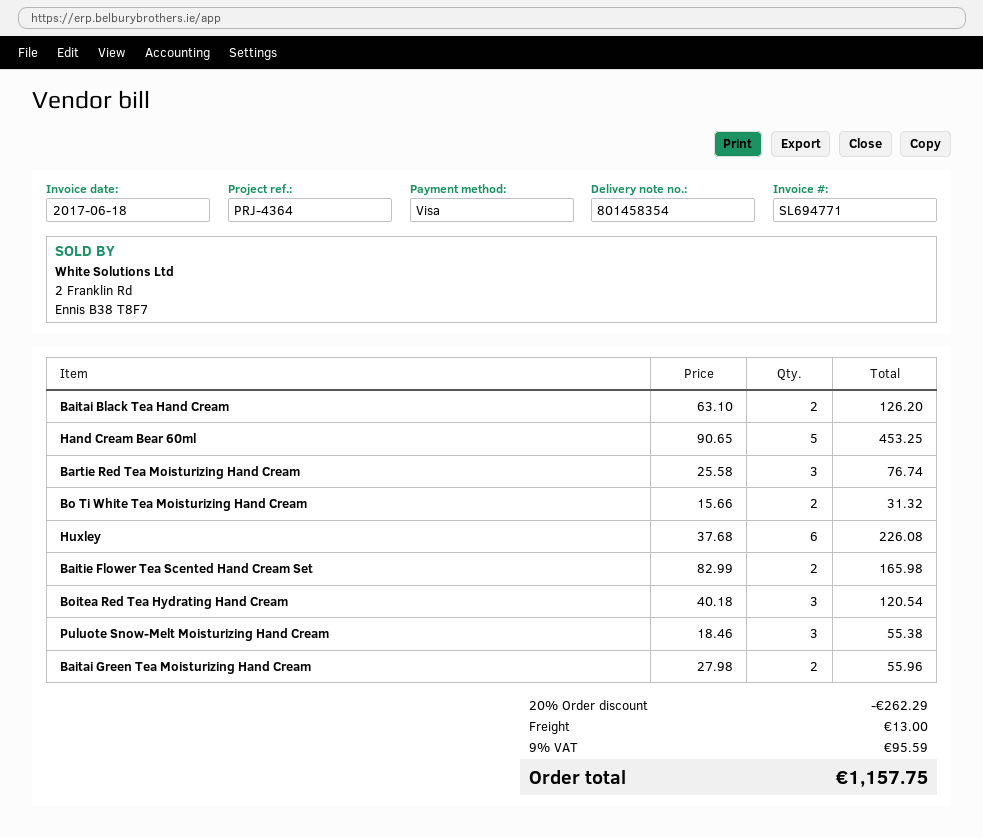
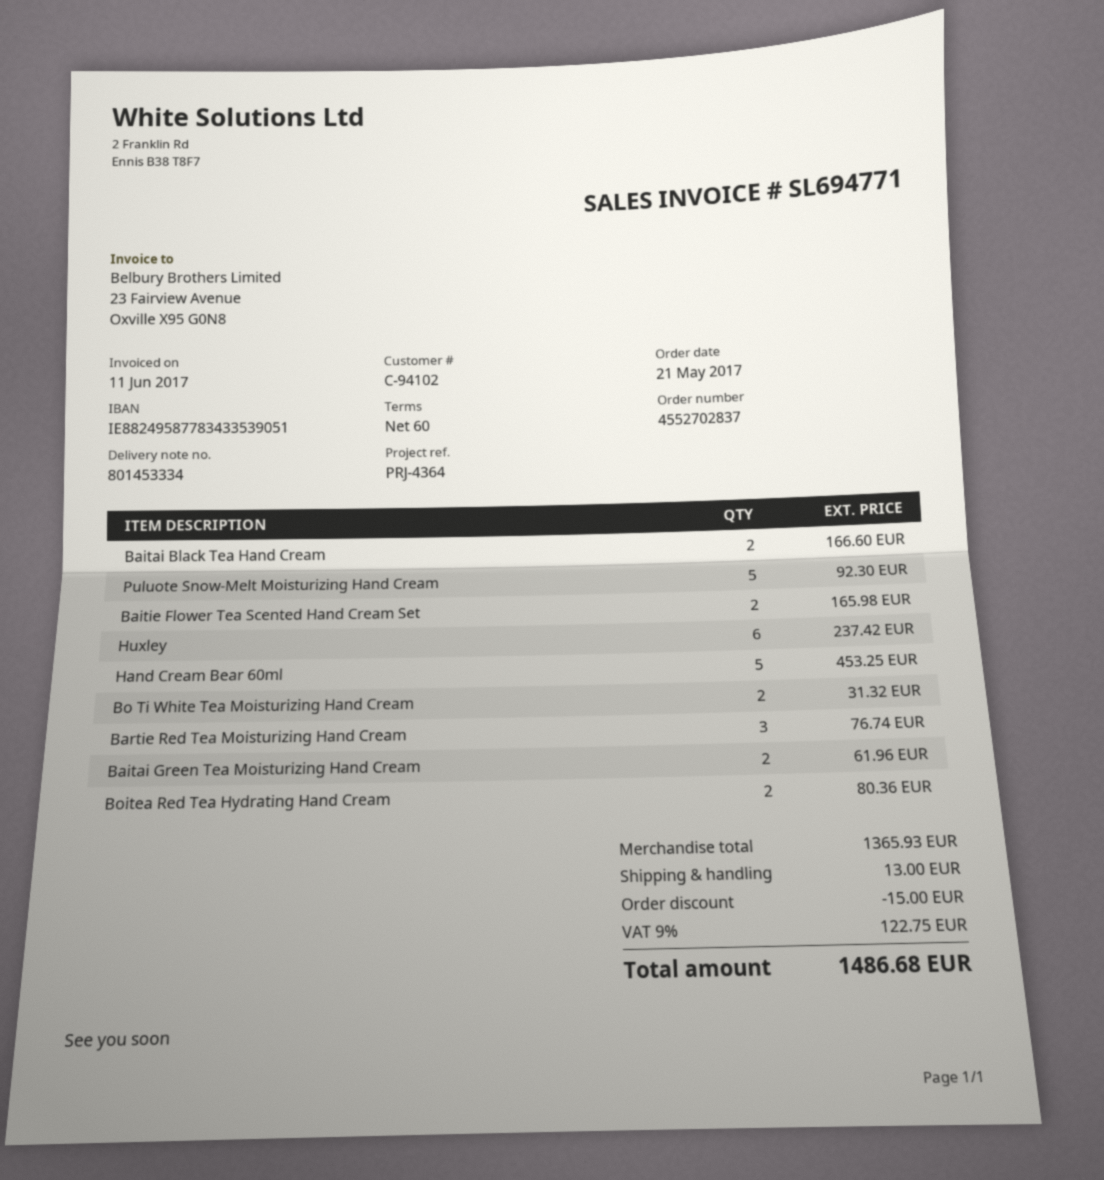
delivery note number: 801458354 -> 801453334
invoice date: 2017-06-18 -> 2017-06-11
Baitai Black Tea Hand Cream: 2 for 126.20 -> 2 for 166.60
Huxley: 6 for 226.08 -> 6 for 237.42
Boitea Red Tea Hydrating Hand Cream: 3 for 120.54 -> 2 for 80.36
Puluote Snow-Melt Moisturizing Hand Cream: 3 for 55.38 -> 5 for 92.30
Baitai Green Tea Moisturizing Hand Cream: 2 for 55.96 -> 2 for 61.96
discount: 262.29 -> 15.00
tax: 9% = 95.59 -> 9% = 122.75
total: 1157.75 -> 1486.68

